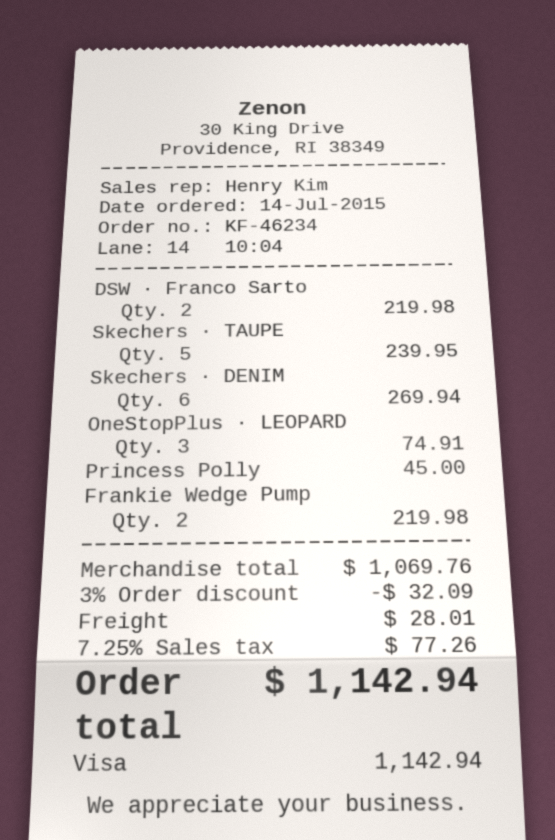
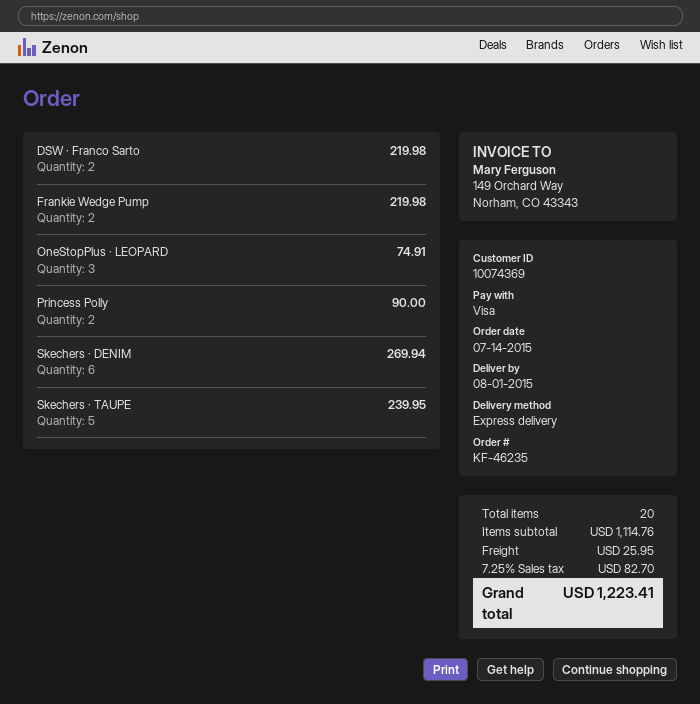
order number: KF-46234 -> KF-46235
Princess Polly: 1 for 45.00 -> 2 for 90.00
subtotal: 1069.76 -> 1114.76
discount: 3% = 32.09 -> none
shipping: 28.01 -> 25.95
tax: 7.25% = 77.26 -> 7.25% = 82.70
total: 1142.94 -> 1223.41

